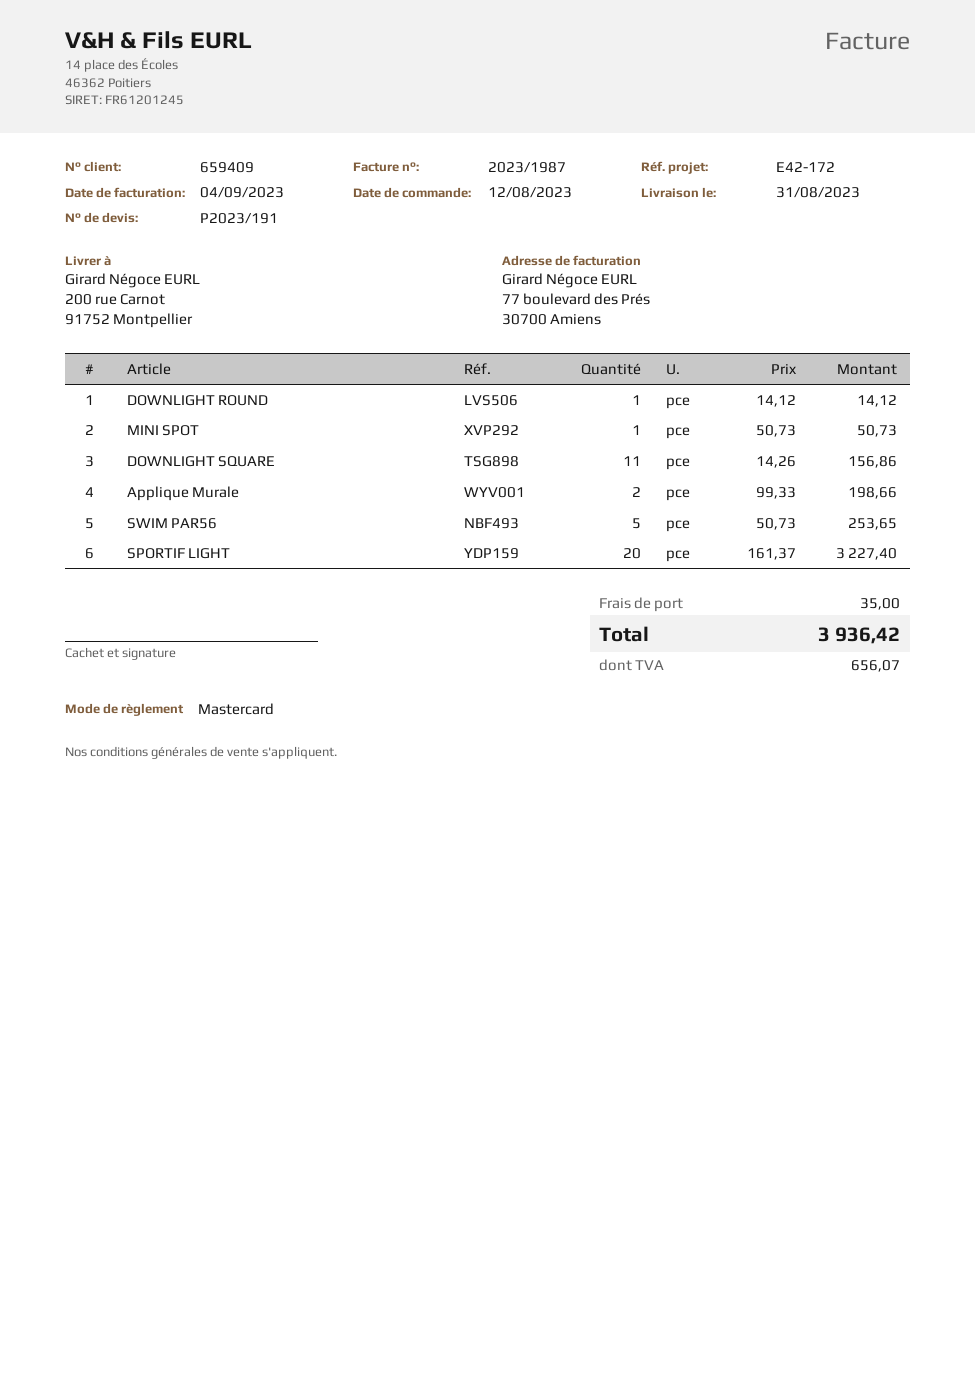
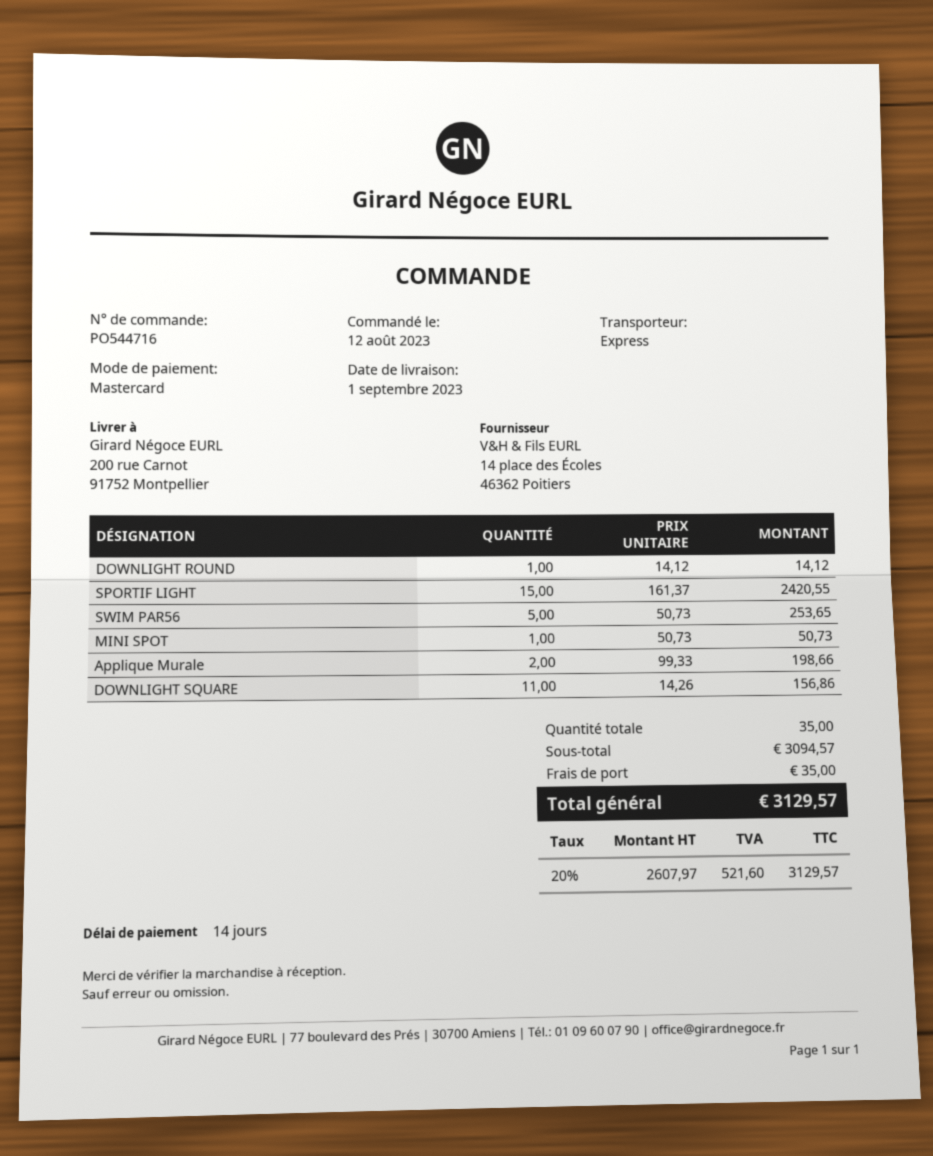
delivery date: 2023-08-31 -> 2023-09-01
SPORTIF LIGHT: 20 x 161.37 = 3227.40 -> 15 x 161.37 = 2420.55
tax: 656.07 -> 521.60
total: 3936.42 -> 3129.57

